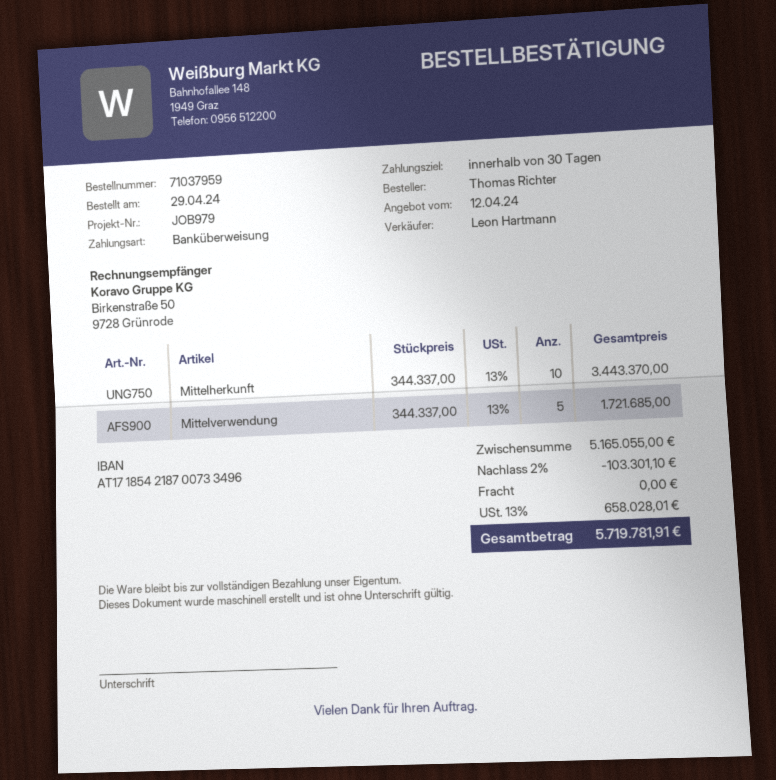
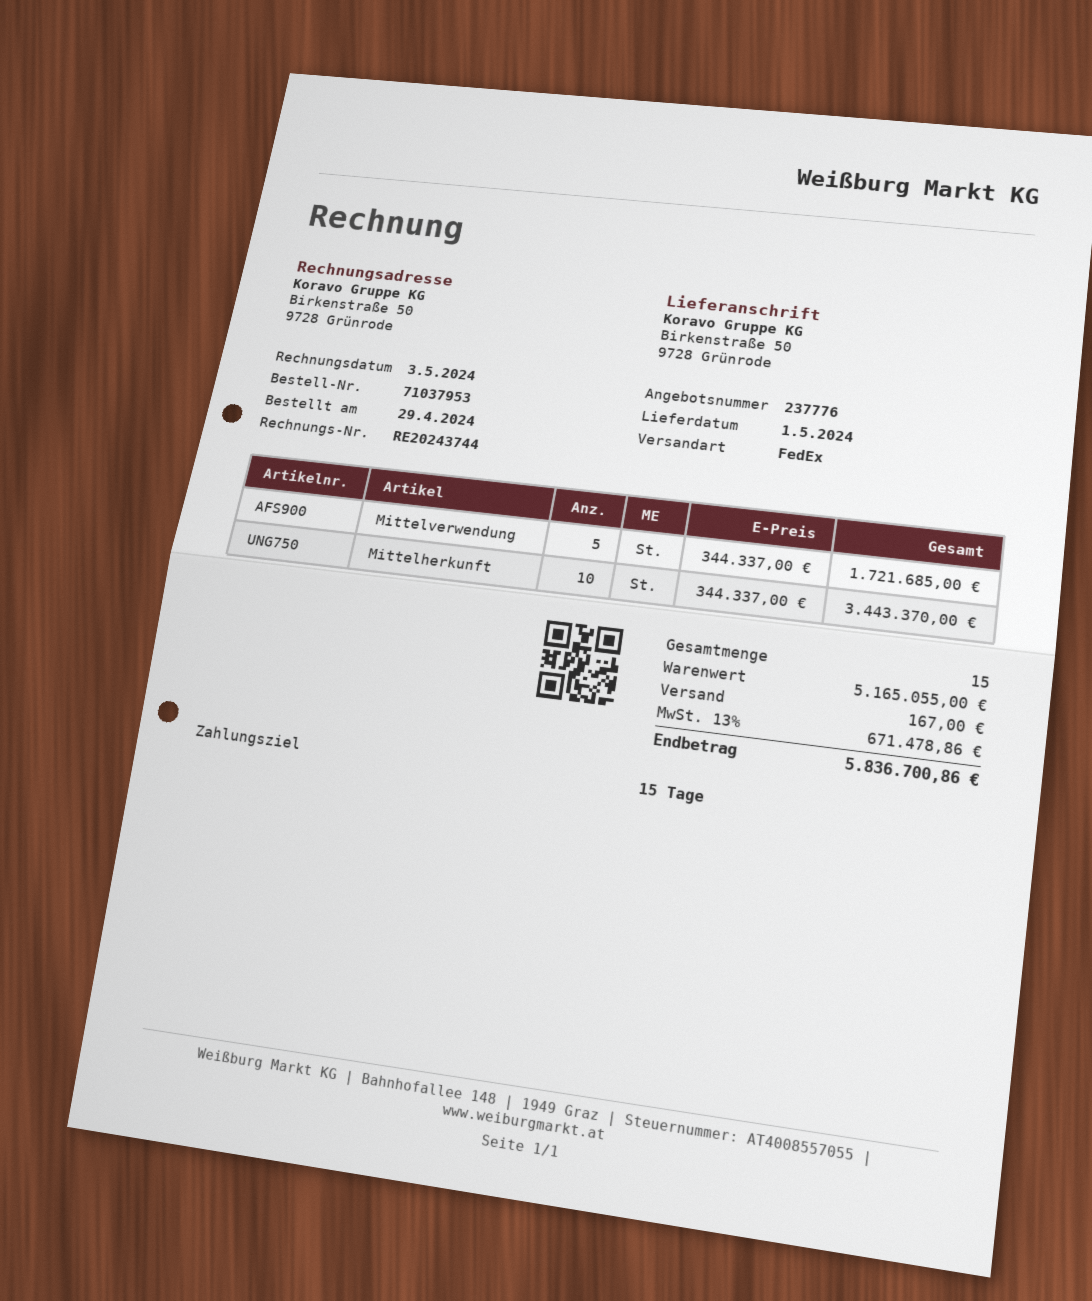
order number: 71037959 -> 71037953
payment terms: 30 days -> 15 days
discount: 2% = 103301.10 -> none
shipping: 0.00 -> 167.00
tax: 13% = 658028.01 -> 13% = 671478.86
total: 5719781.91 -> 5836700.86

